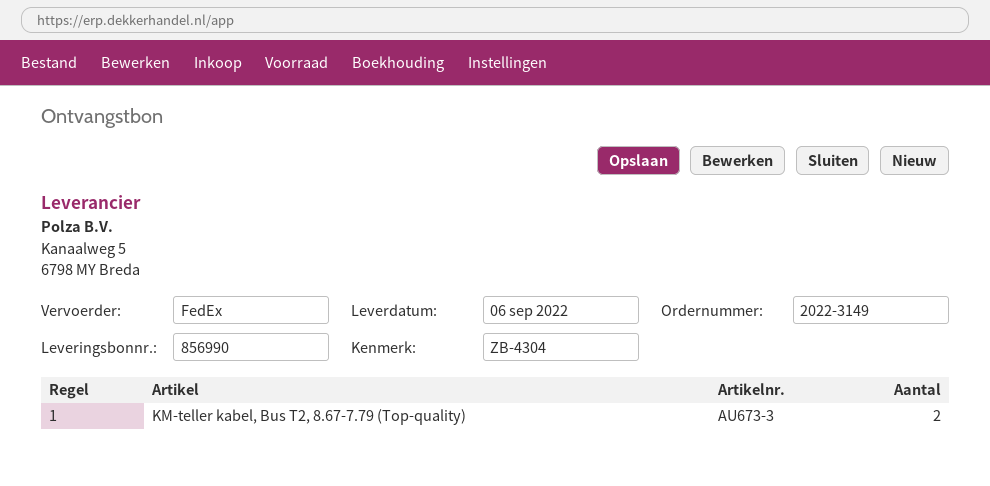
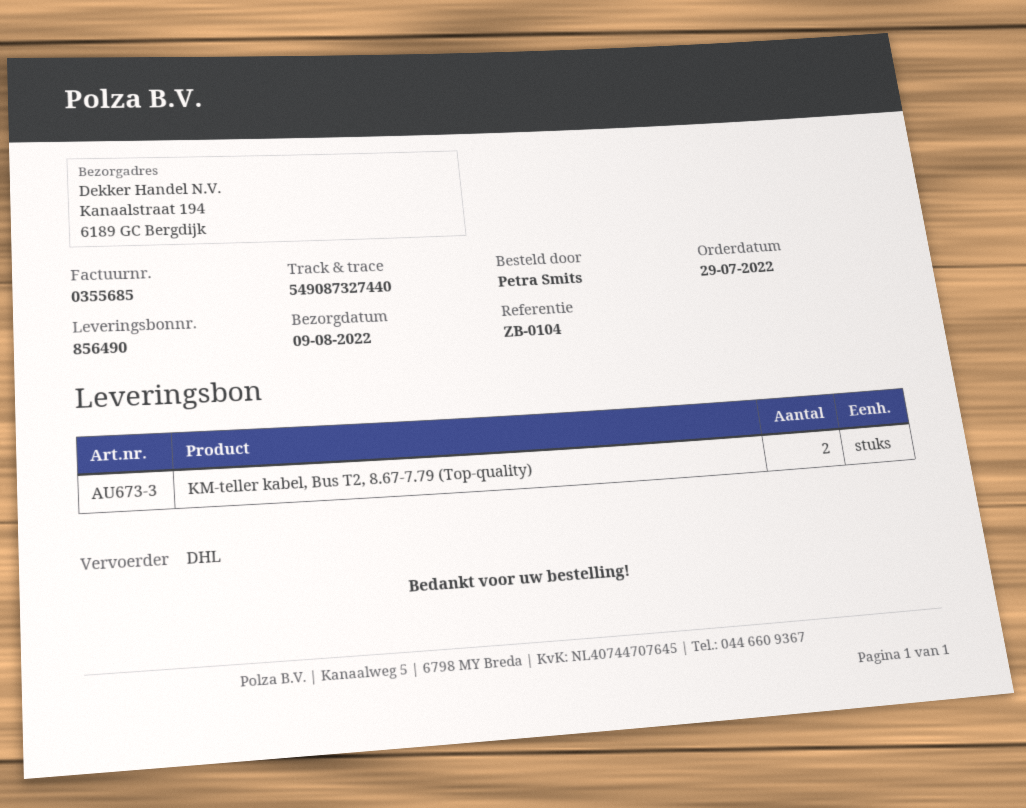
delivery note number: 856990 -> 856490
delivery date: 2022-09-06 -> 2022-08-09
reference: ZB-4304 -> ZB-0104
shipping method: FedEx -> DHL

